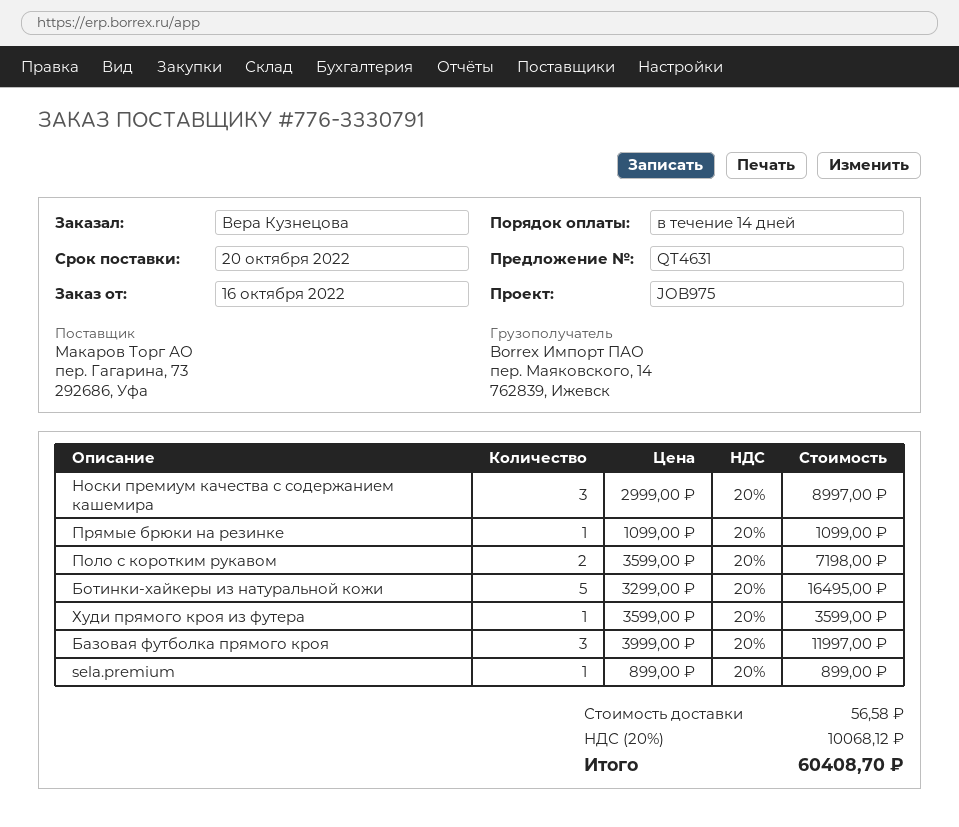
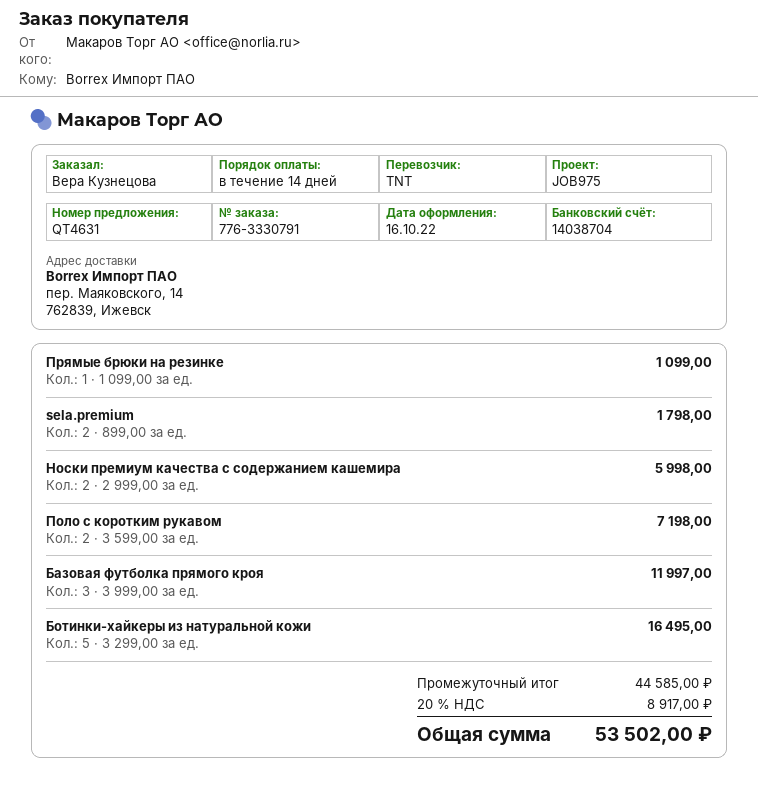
Носки премиум качества с содержанием кашемира: 3 x 2999.00 = 8997.00 -> 2 x 2999.00 = 5998.00
Худи прямого кроя из футера: 1 x 3599.00 = 3599.00 -> none
sela.premium: 1 x 899.00 = 899.00 -> 2 x 899.00 = 1798.00
shipping: 56.58 -> none
tax: 20% = 10068.12 -> 20% = 8917.00
total: 60408.70 -> 53502.00

